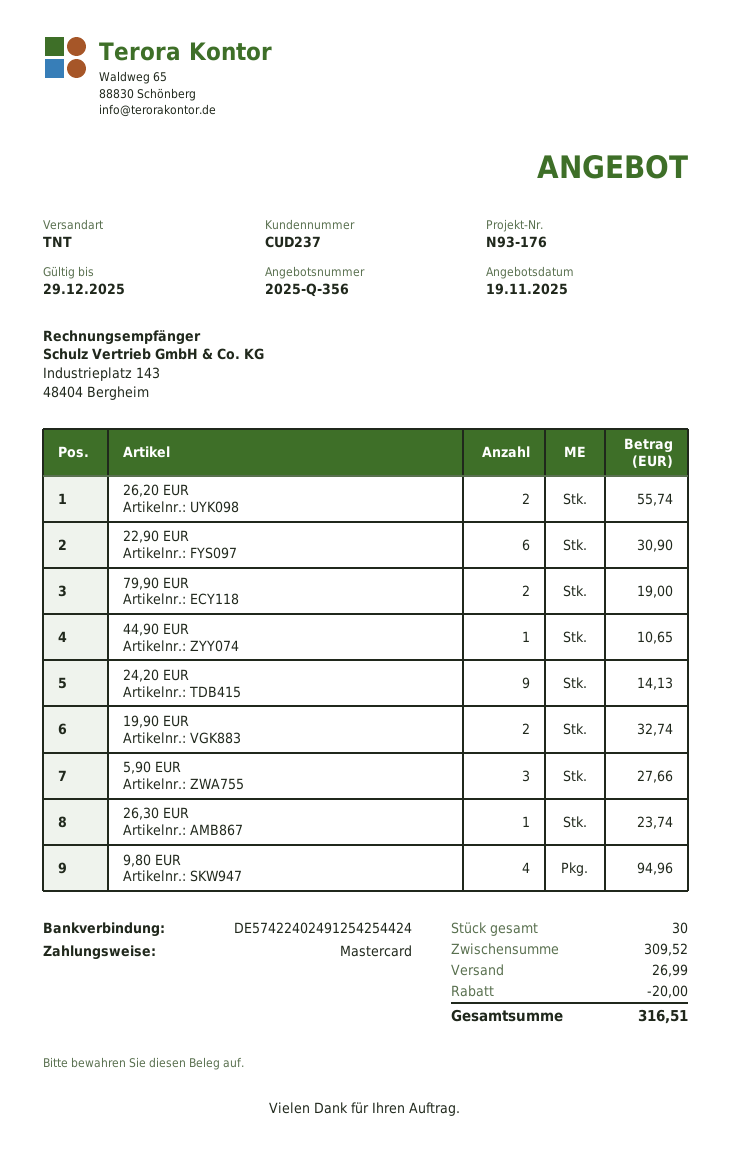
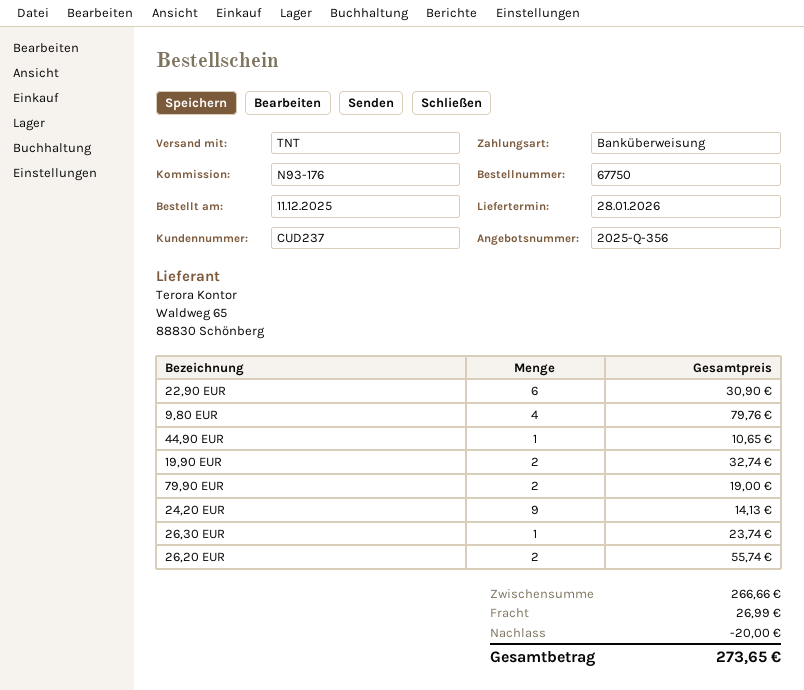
payment method: Mastercard -> bank transfer
5,90 EUR: 3 for 27.66 -> none
9,80 EUR: 4 for 94.96 -> 4 for 79.76
subtotal: 309.52 -> 266.66
total: 316.51 -> 273.65

